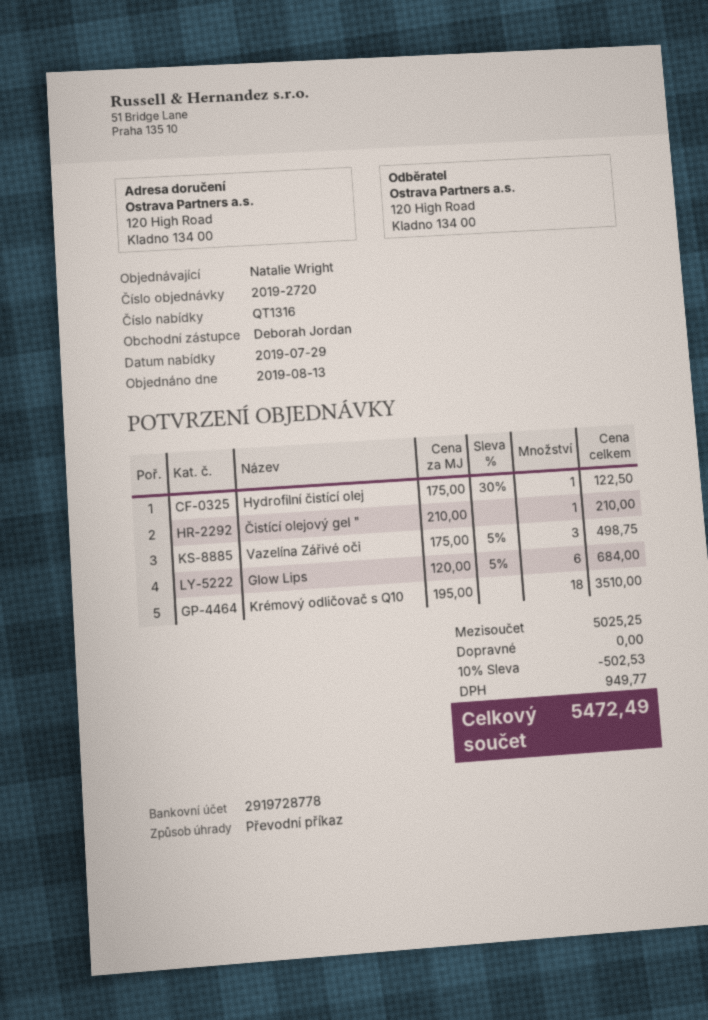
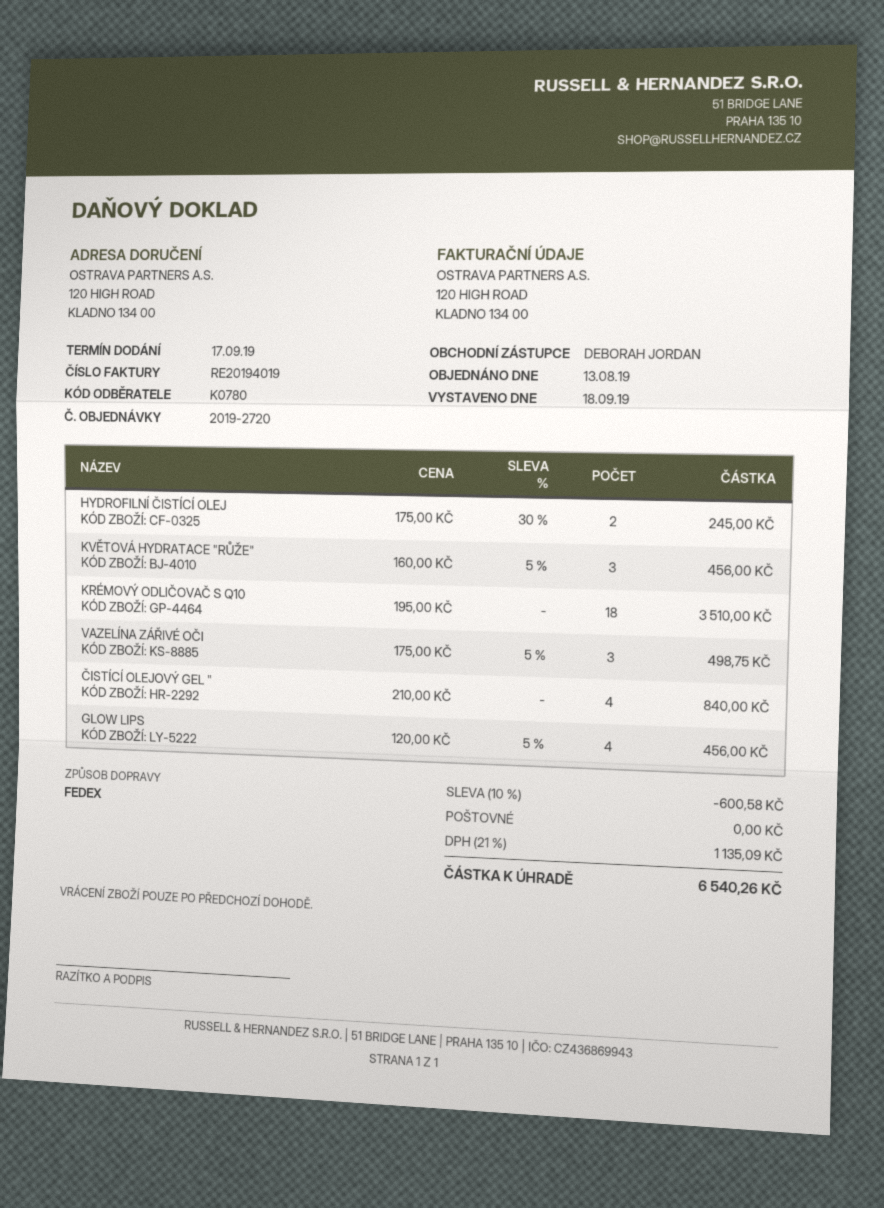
Hydrofilní čistící olej: 1 x 175.00 - 30% = 122.50 -> 2 x 175.00 - 30% = 245.00
Čistící olejový gel ": 1 x 210.00 = 210.00 -> 4 x 210.00 = 840.00
Glow Lips: 6 x 120.00 - 5% = 684.00 -> 4 x 120.00 - 5% = 456.00
KVĚTOVÁ HYDRATACE "RŮŽE": none -> 3 x 160.00 - 5% = 456.00
discount: 10% = 502.53 -> 10% = 600.58
tax: 949.77 -> 1135.09
total: 5472.49 -> 6540.26

